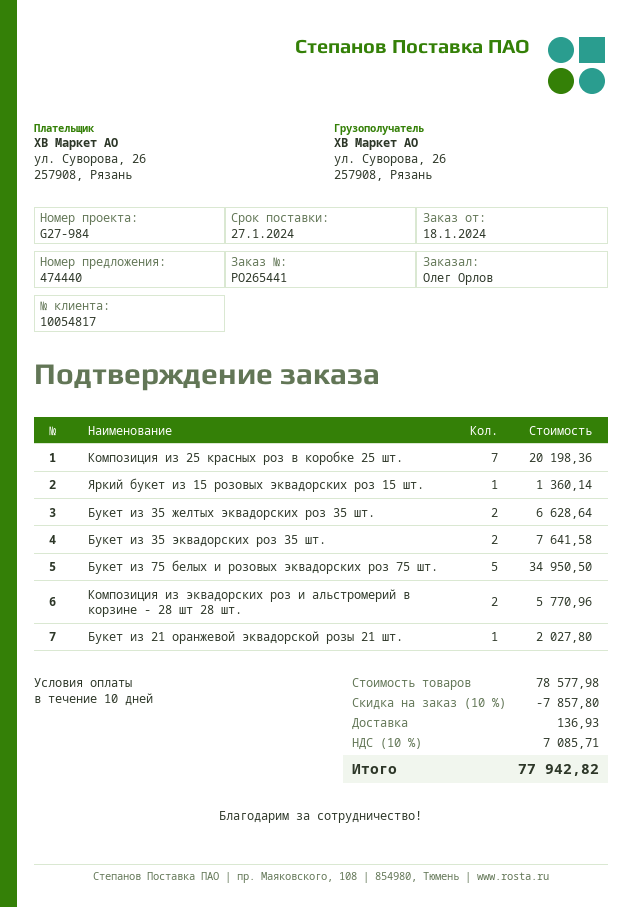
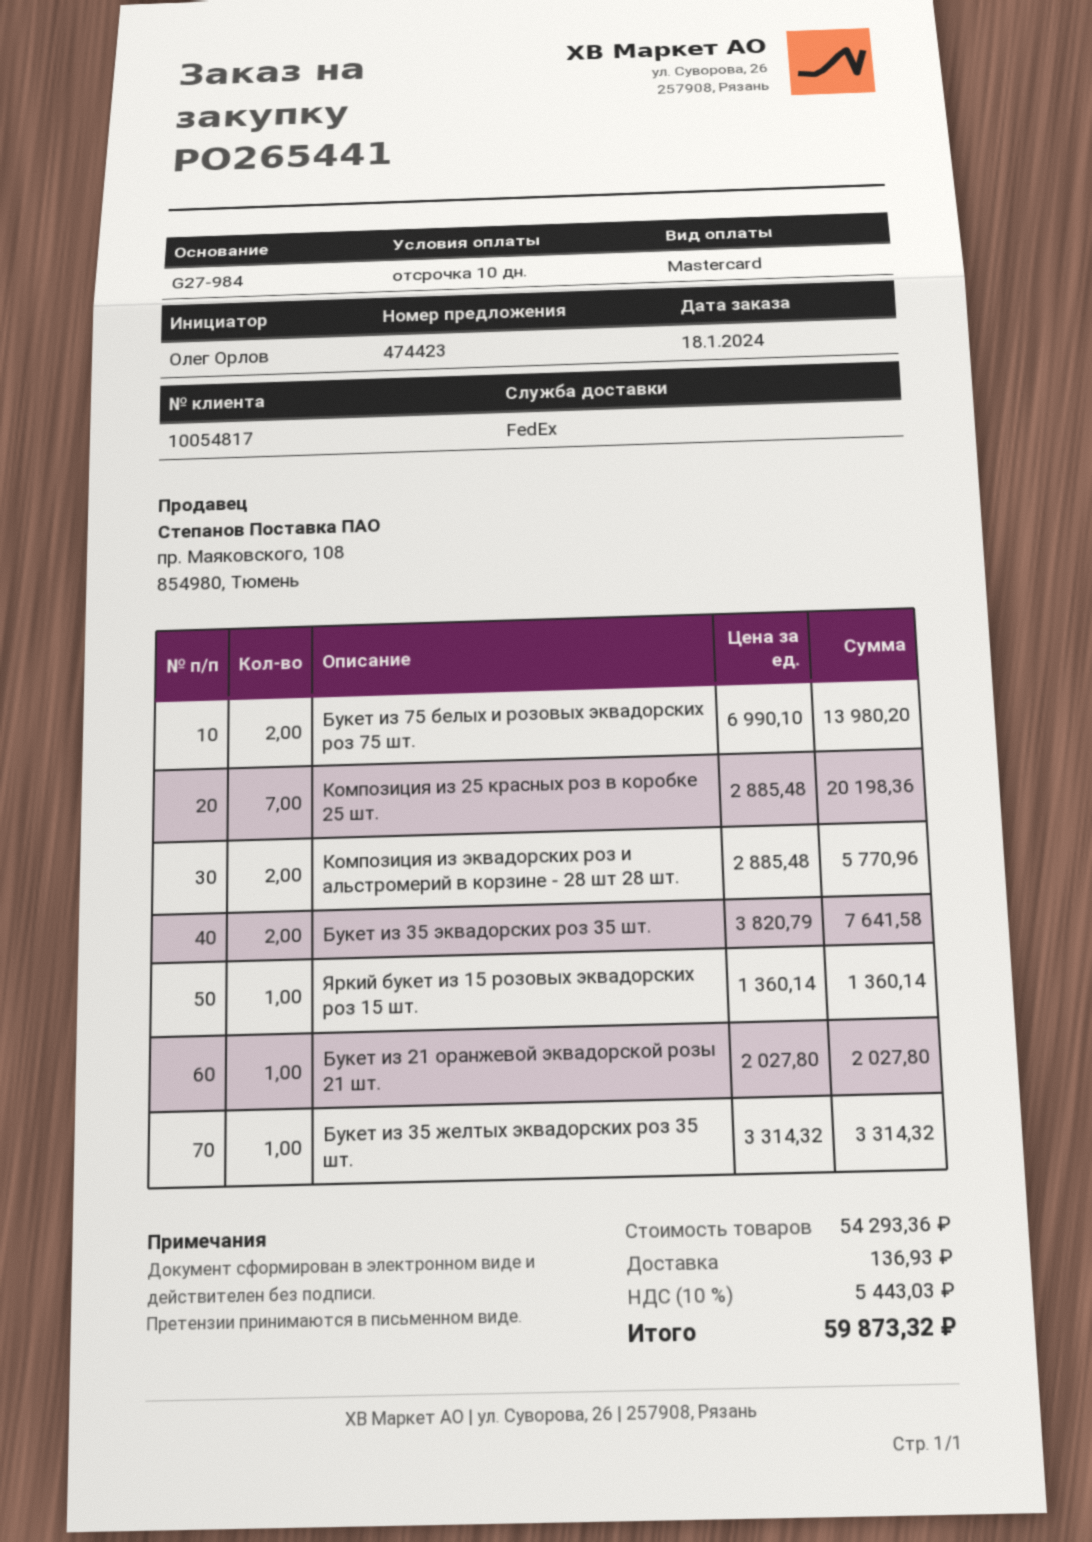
quote number: 474440 -> 474423
Букет из 35 желтых эквадорских роз 35 шт.: 2 for 6628.64 -> 1 for 3314.32
Букет из 75 белых и розовых эквадорских роз 75 шт.: 5 for 34950.50 -> 2 for 13980.20
subtotal: 78577.98 -> 54293.36
discount: 10% = 7857.80 -> none
tax: 10% = 7085.71 -> 10% = 5443.03
total: 77942.82 -> 59873.32

